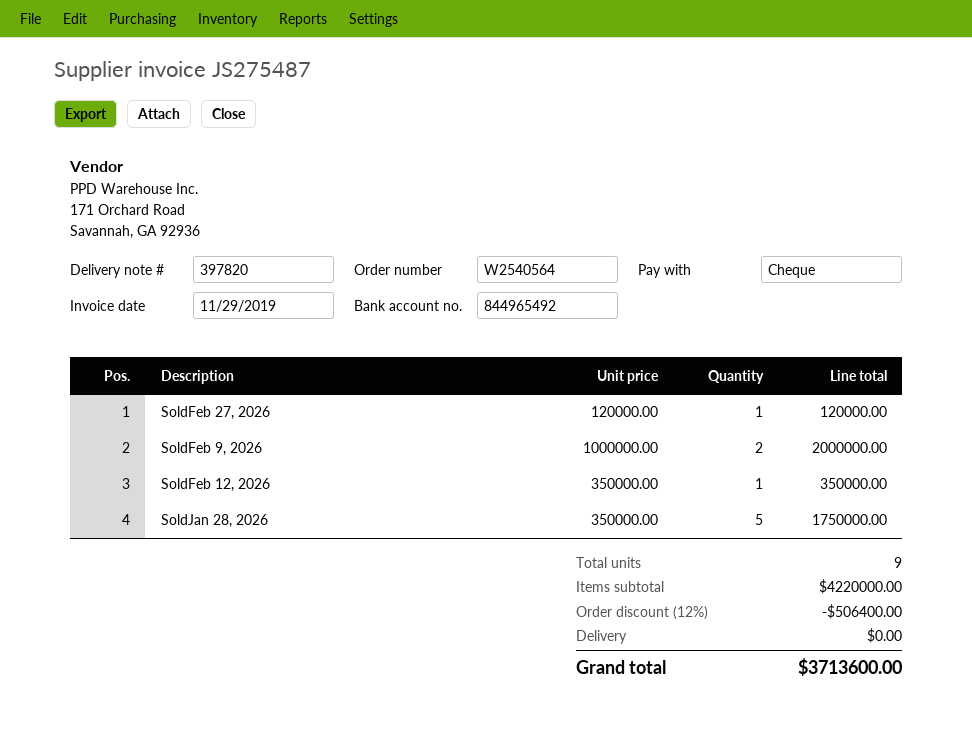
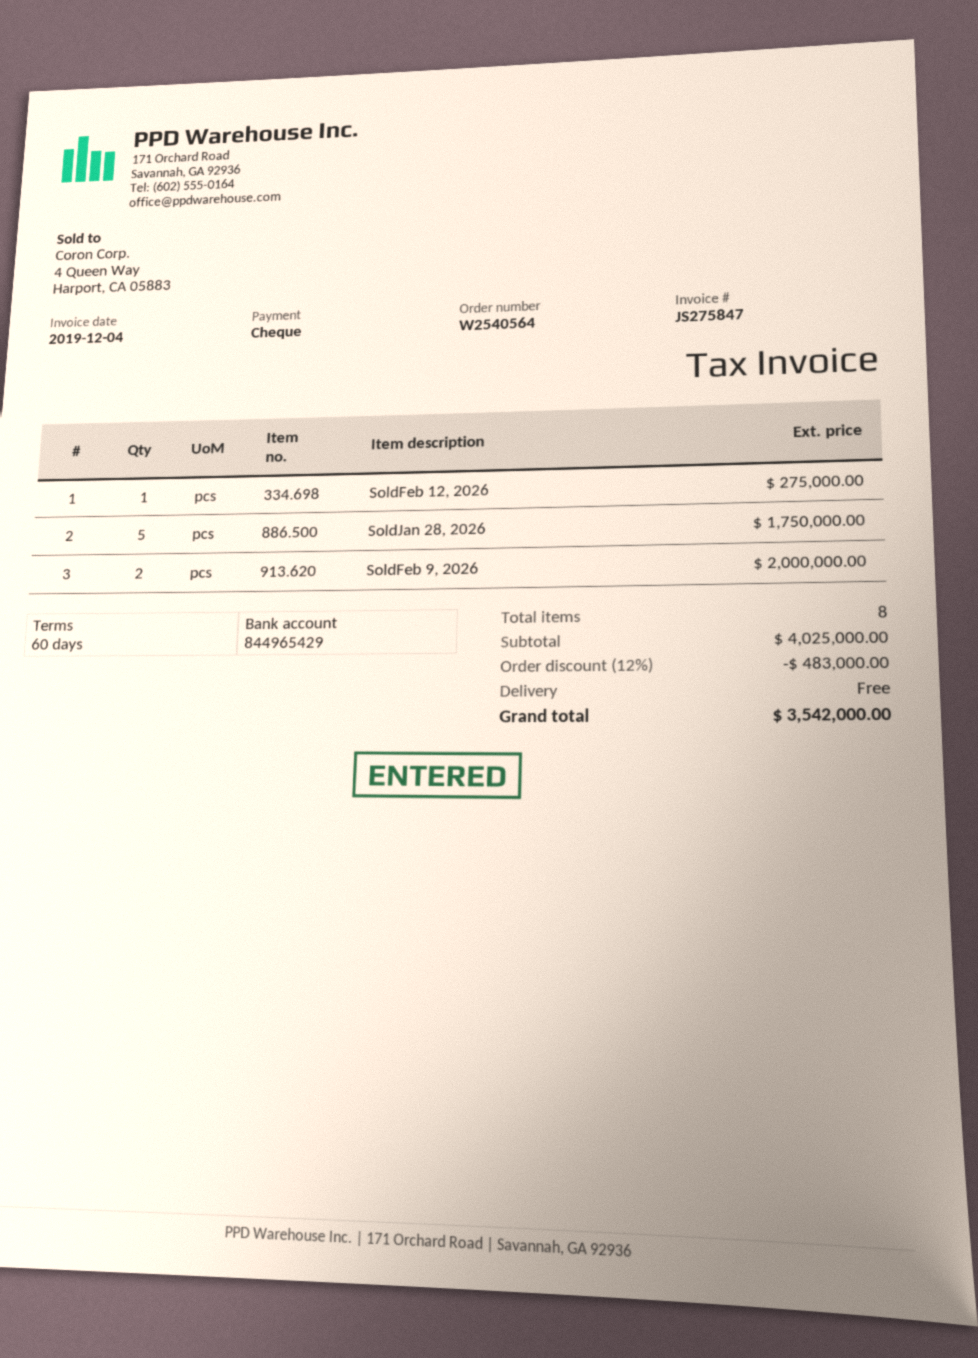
invoice number: JS275487 -> JS275847
invoice date: 2019-11-29 -> 2019-12-04
bank account: 844965492 -> 844965429
SoldFeb 27, 2026: 1 for 120000.00 -> none
SoldFeb 12, 2026: 1 for 350000.00 -> 1 for 275000.00
total quantity: 9 -> 8
subtotal: 4220000.00 -> 4025000.00
discount: 12% = 506400.00 -> 12% = 483000.00
total: 3713600.00 -> 3542000.00

